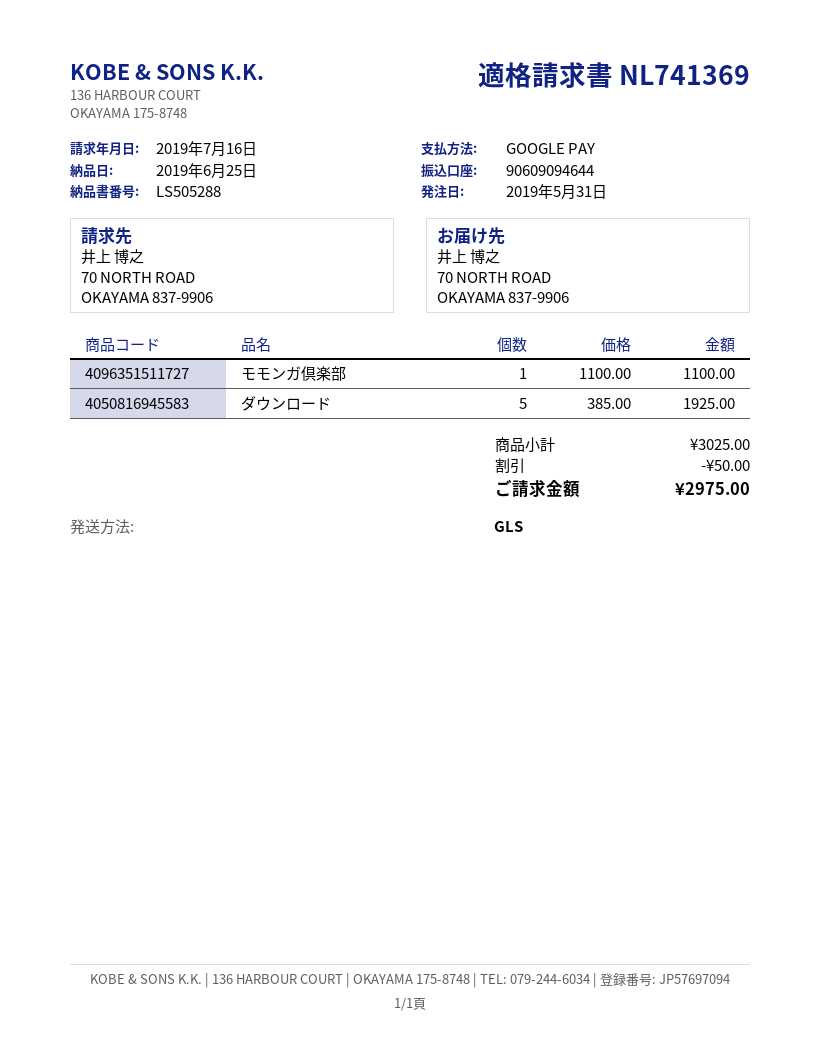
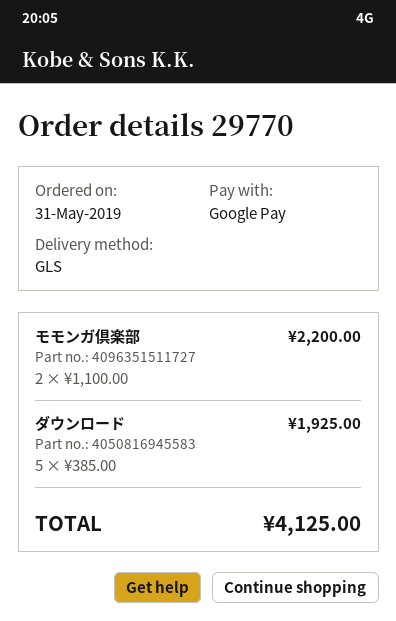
モモンガ倶楽部: 1 x 1100.00 = 1100.00 -> 2 x 1100.00 = 2200.00
discount: 50.00 -> none
total: 2975.00 -> 4125.00

